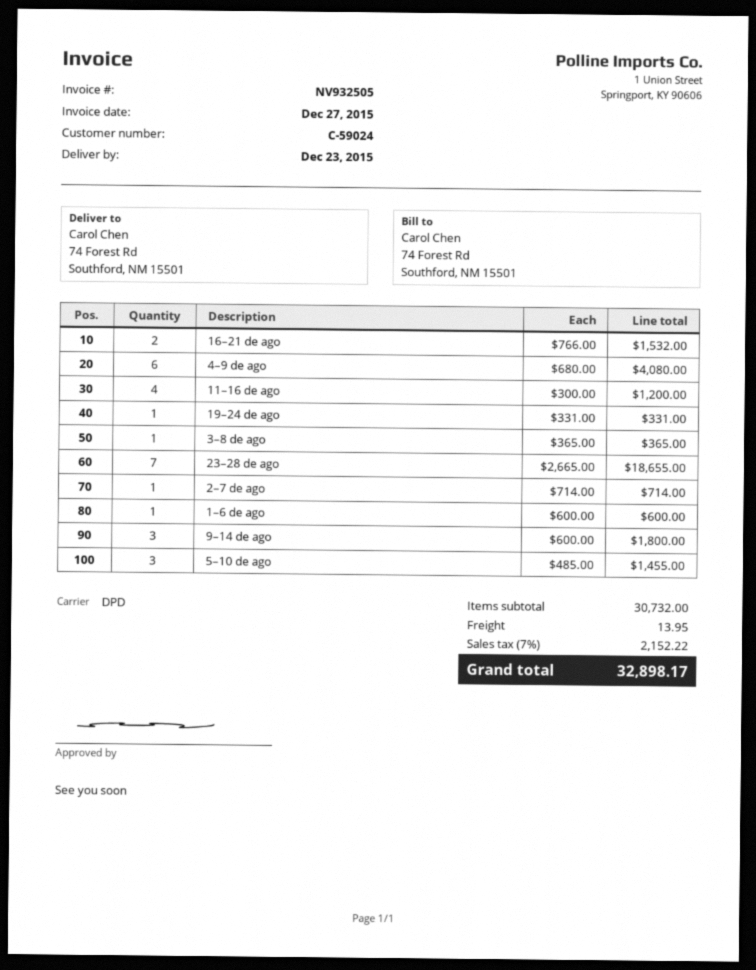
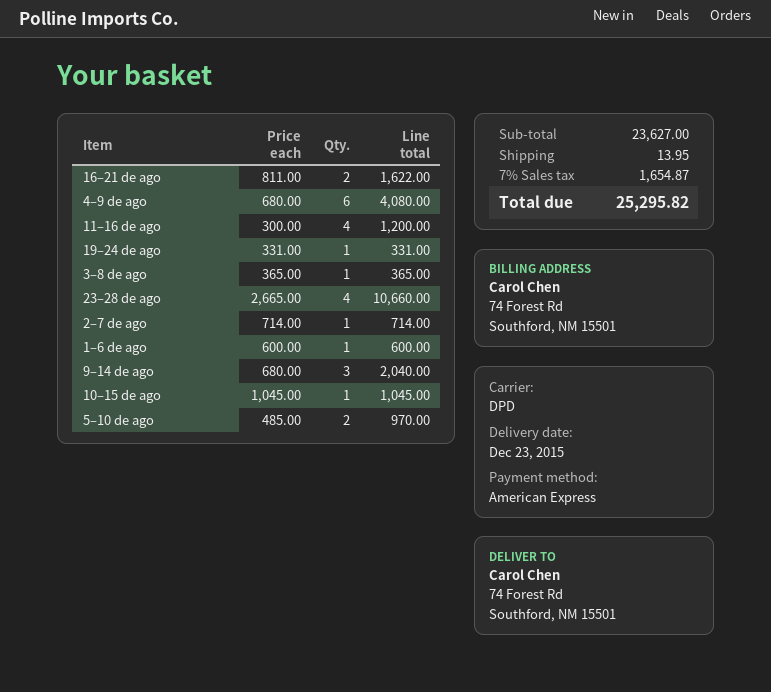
16–21 de ago: 2 x 766.00 = 1532.00 -> 2 x 811.00 = 1622.00
23–28 de ago: 7 x 2665.00 = 18655.00 -> 4 x 2665.00 = 10660.00
9–14 de ago: 3 x 600.00 = 1800.00 -> 3 x 680.00 = 2040.00
5–10 de ago: 3 x 485.00 = 1455.00 -> 2 x 485.00 = 970.00
10–15 de ago: none -> 1 x 1045.00 = 1045.00
subtotal: 30732.00 -> 23627.00
tax: 7% = 2152.22 -> 7% = 1654.87
total: 32898.17 -> 25295.82

